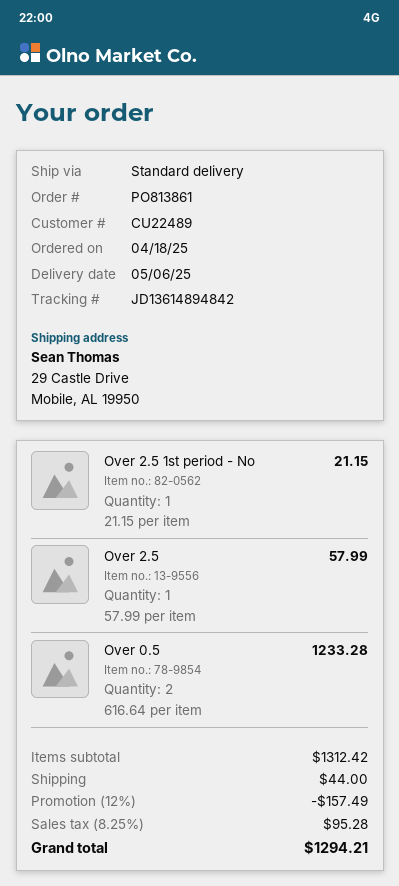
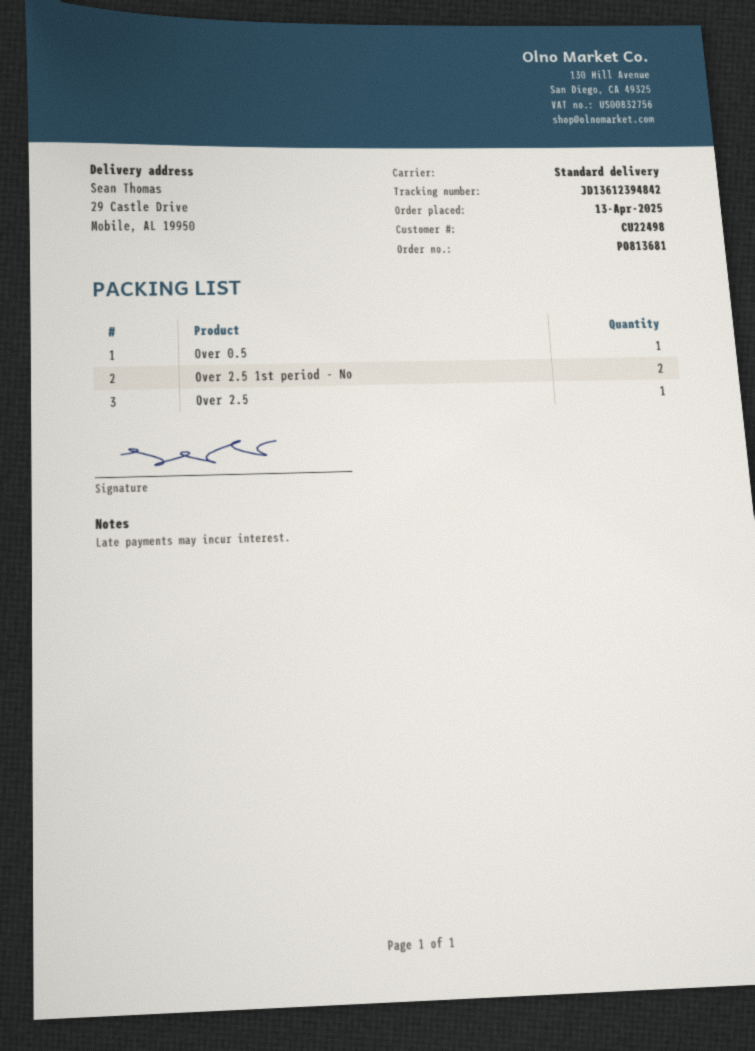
order number: PO813861 -> PO813681
order date: 2025-04-18 -> 2025-04-13
customer number: CU22489 -> CU22498
tracking number: JD13614894842 -> JD13612394842
Over 2.5 1st period - No: 1 -> 2
Over 0.5: 2 -> 1

